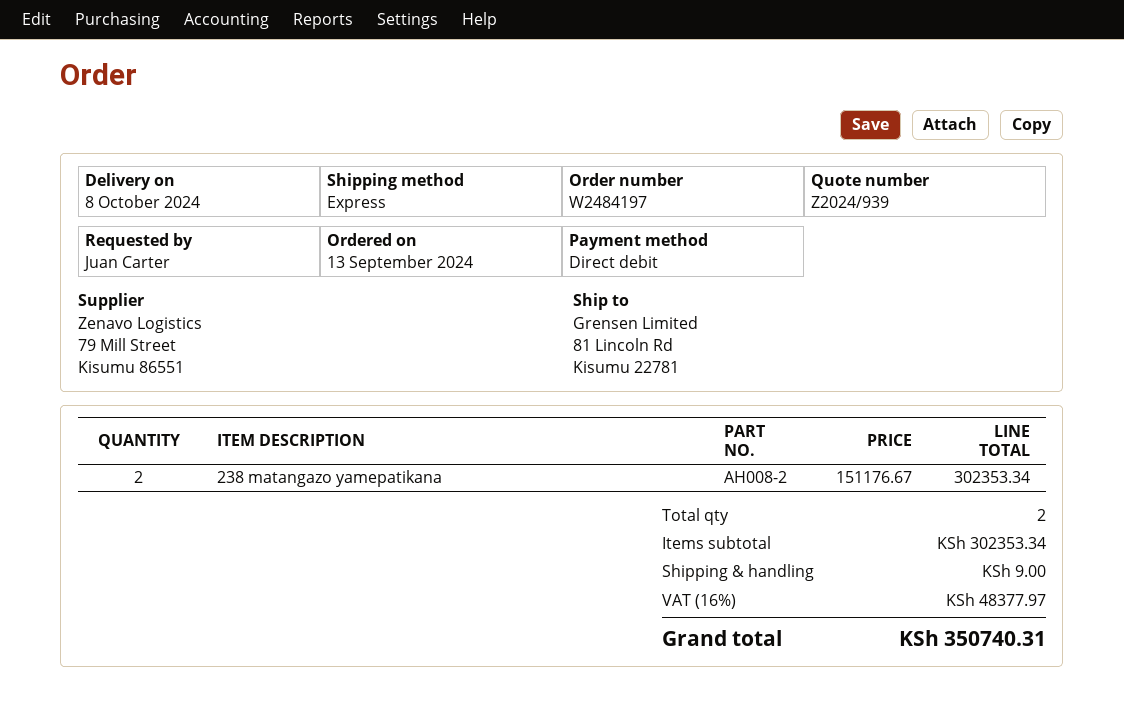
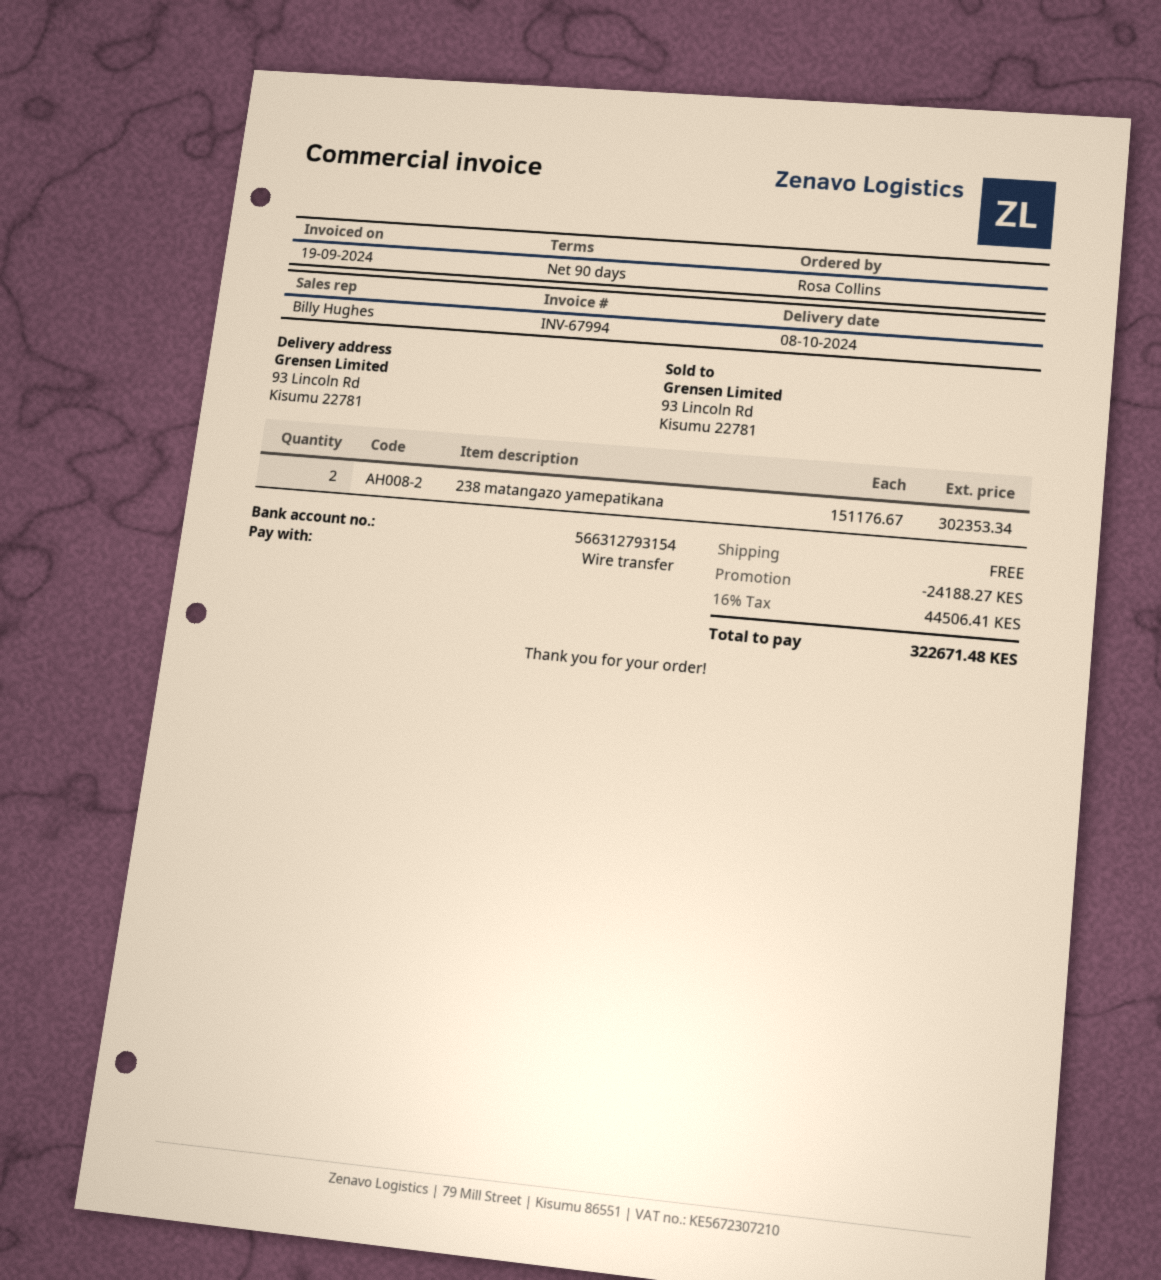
ordered by: Juan Carter -> Rosa Collins
payment method: direct debit -> bank transfer
ship to: 81 Lincoln Rd, Kisumu 22781 -> 93 Lincoln Rd, Kisumu 22781
discount: none -> 24188.27
shipping: 9.00 -> 0.00
tax: 16% = 48377.97 -> 16% = 44506.41
total: 350740.31 -> 322671.48

